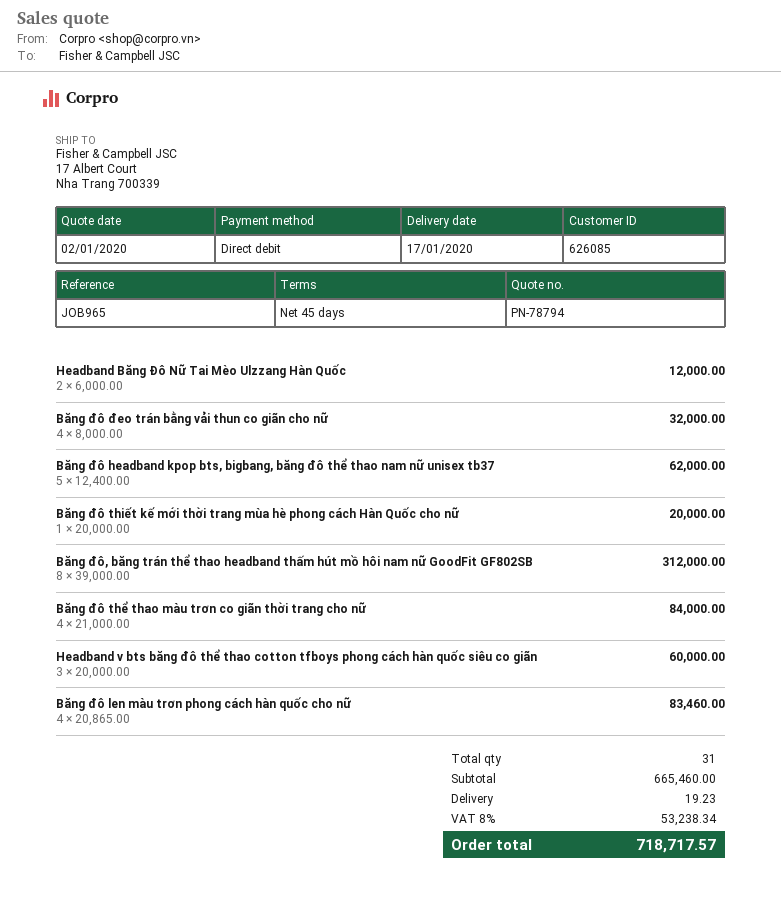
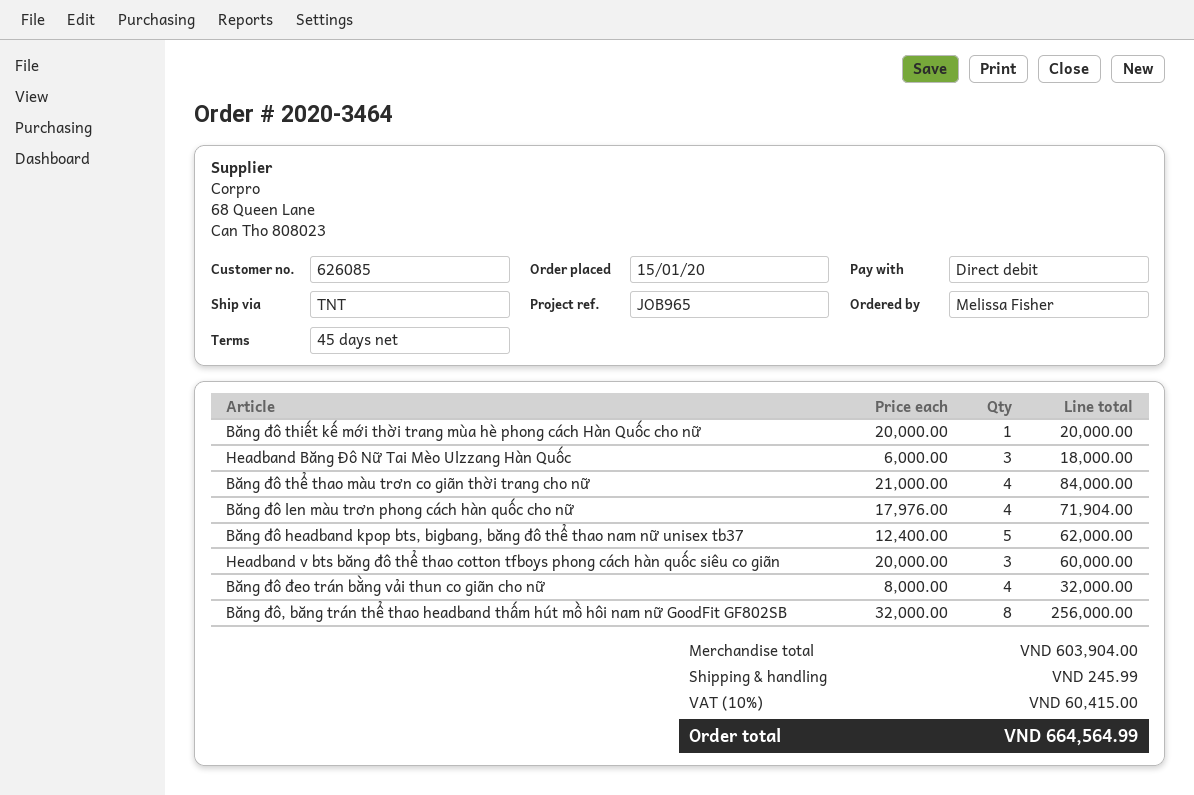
Headband Băng Đô Nữ Tai Mèo Ulzzang Hàn Quốc: 2 x 6000.00 = 12000.00 -> 3 x 6000.00 = 18000.00
Băng đô, băng trán thể thao headband thấm hút mồ hôi nam nữ GoodFit GF802SB: 8 x 39000.00 = 312000.00 -> 8 x 32000.00 = 256000.00
Băng đô len màu trơn phong cách hàn quốc cho nữ: 4 x 20865.00 = 83460.00 -> 4 x 17976.00 = 71904.00
subtotal: 665460.00 -> 603904.00
shipping: 19.23 -> 245.99
tax: 8% = 53238.34 -> 10% = 60415.00
total: 718717.57 -> 664564.99

